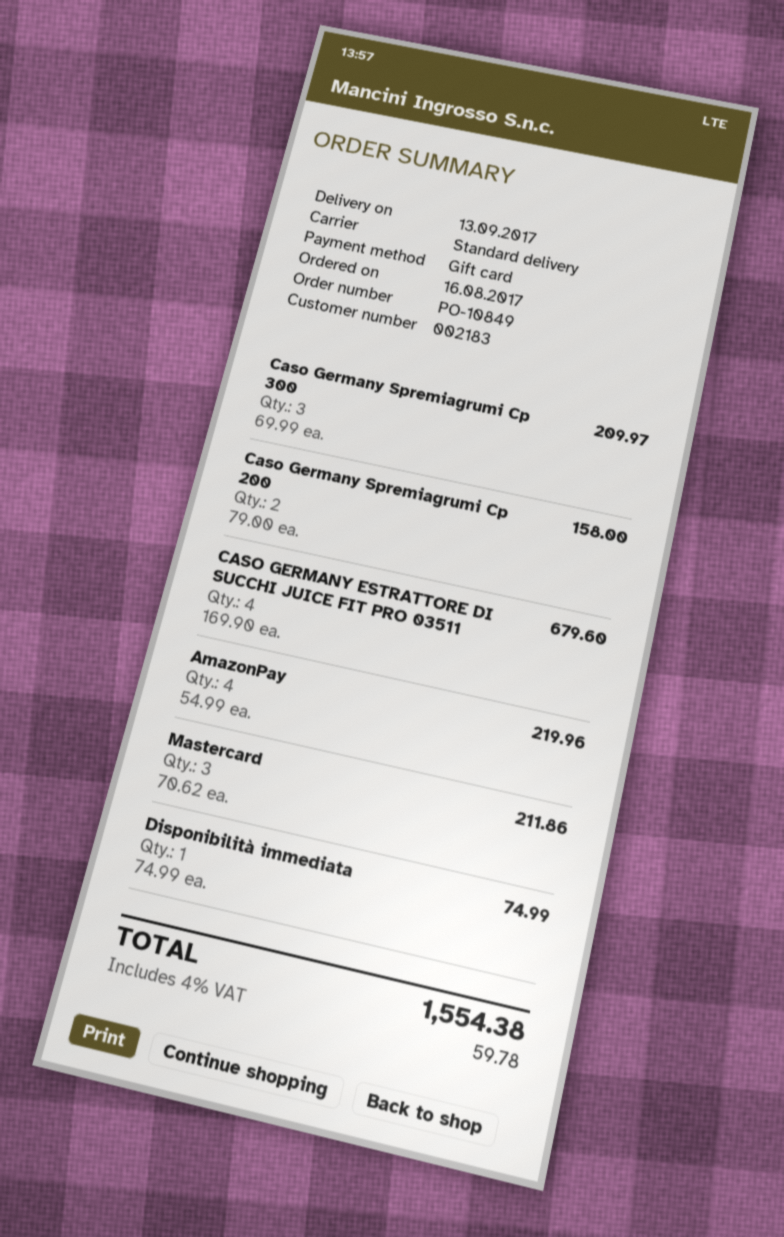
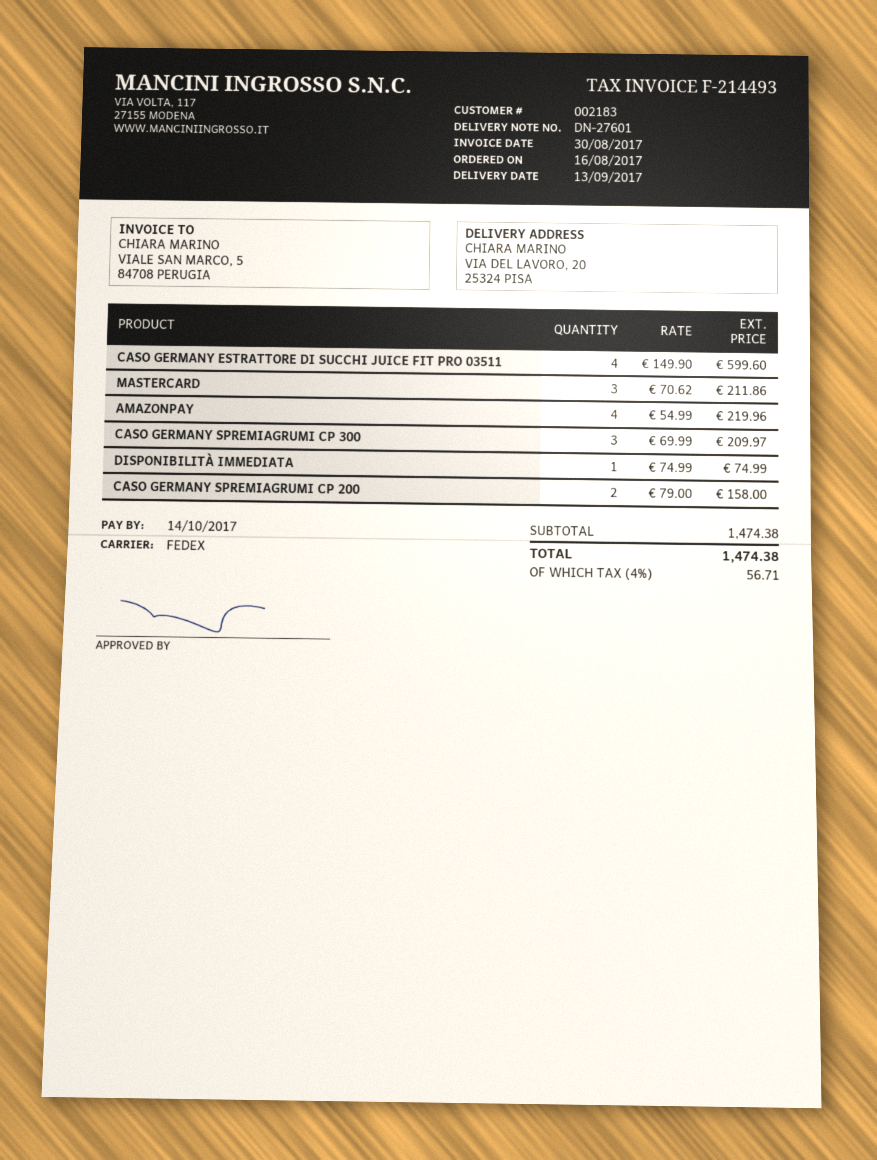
shipping method: standard -> FedEx
CASO GERMANY ESTRATTORE DI SUCCHI JUICE FIT PRO 03511: 4 x 169.90 = 679.60 -> 4 x 149.90 = 599.60
tax: 4% = 59.78 -> 4% = 56.71
total: 1554.38 -> 1474.38

